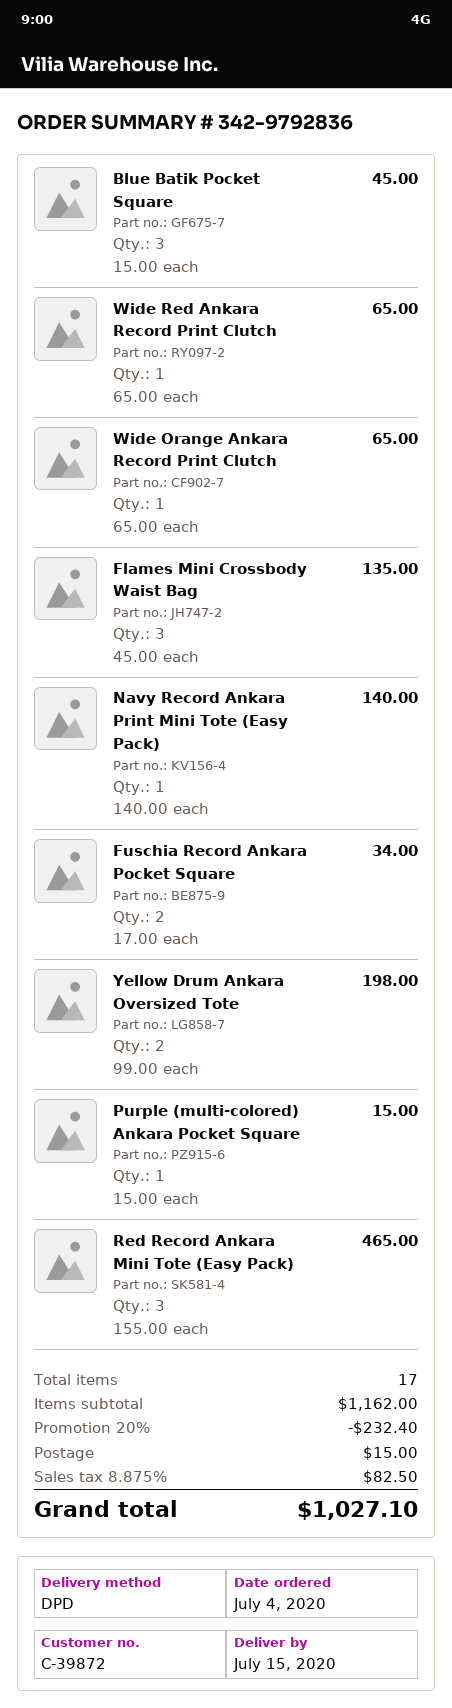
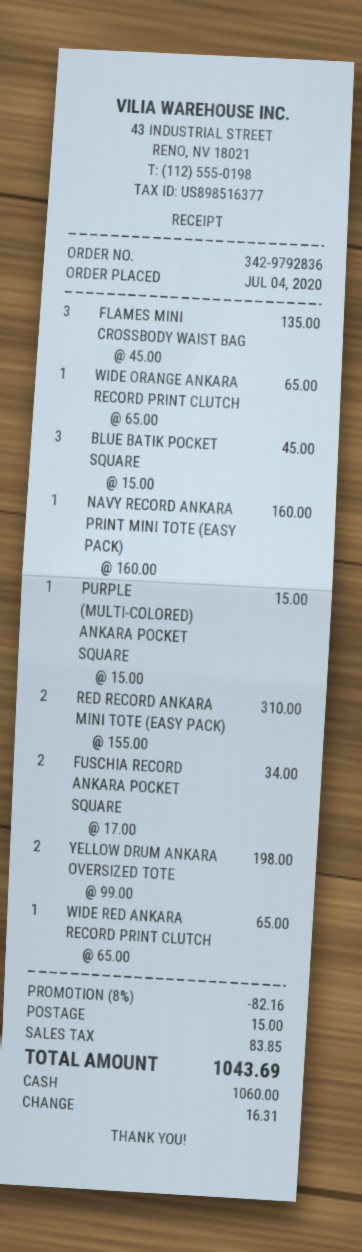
Navy Record Ankara Print Mini Tote (Easy Pack): 1 x 140.00 = 140.00 -> 1 x 160.00 = 160.00
Red Record Ankara Mini Tote (Easy Pack): 3 x 155.00 = 465.00 -> 2 x 155.00 = 310.00
discount: 20% = 232.40 -> 8% = 82.16
tax: 82.50 -> 83.85
total: 1027.10 -> 1043.69

